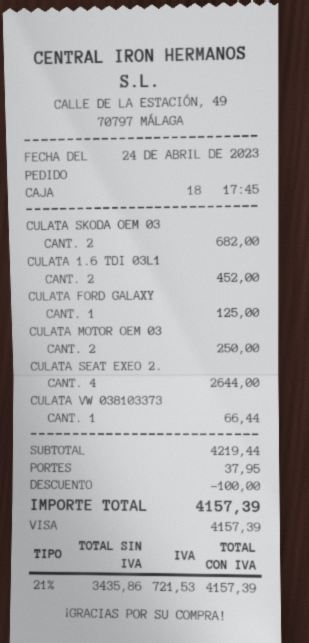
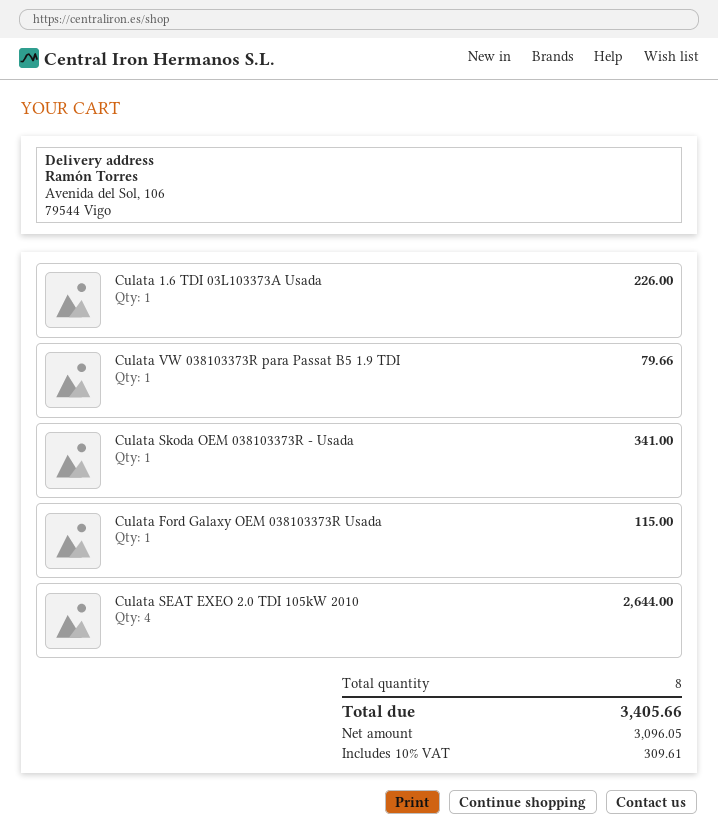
CULATA SKODA OEM 03: 2 for 682.00 -> 1 for 341.00
CULATA 1.6 TDI 03L1: 2 for 452.00 -> 1 for 226.00
CULATA FORD GALAXY: 1 for 125.00 -> 1 for 115.00
CULATA MOTOR OEM 03: 2 for 250.00 -> none
CULATA VW 038103373: 1 for 66.44 -> 1 for 79.66
discount: 100.00 -> none
shipping: 37.95 -> none
net: 3435.86 -> 3096.05
tax: 21% = 721.53 -> 10% = 309.61
total: 4157.39 -> 3405.66

